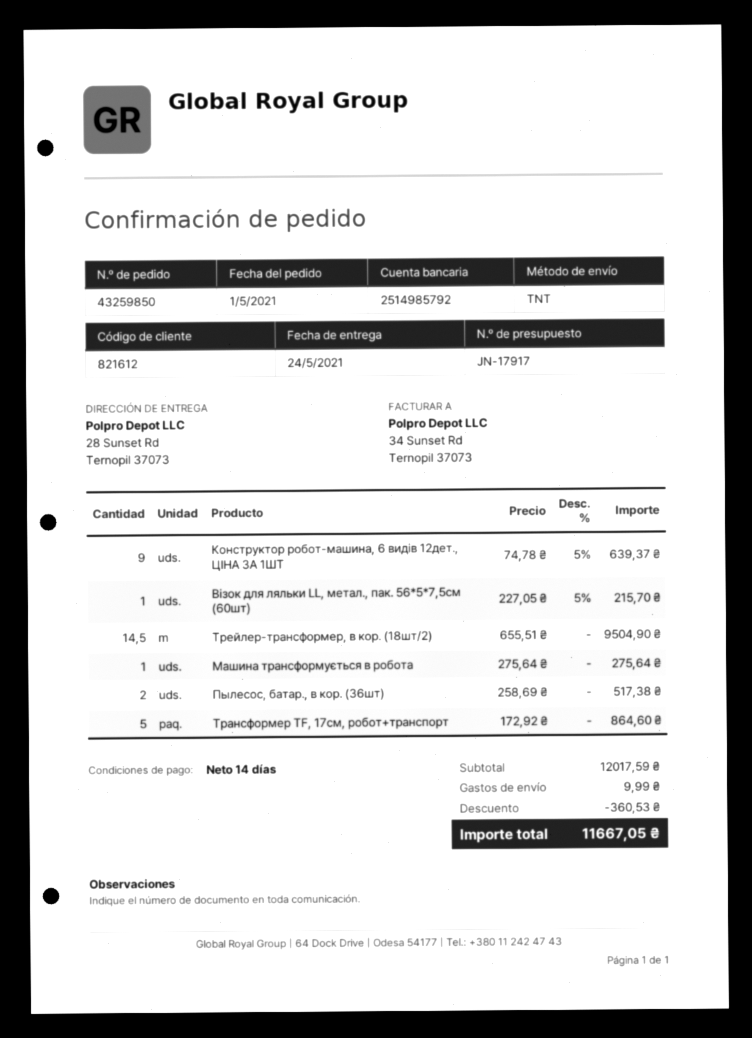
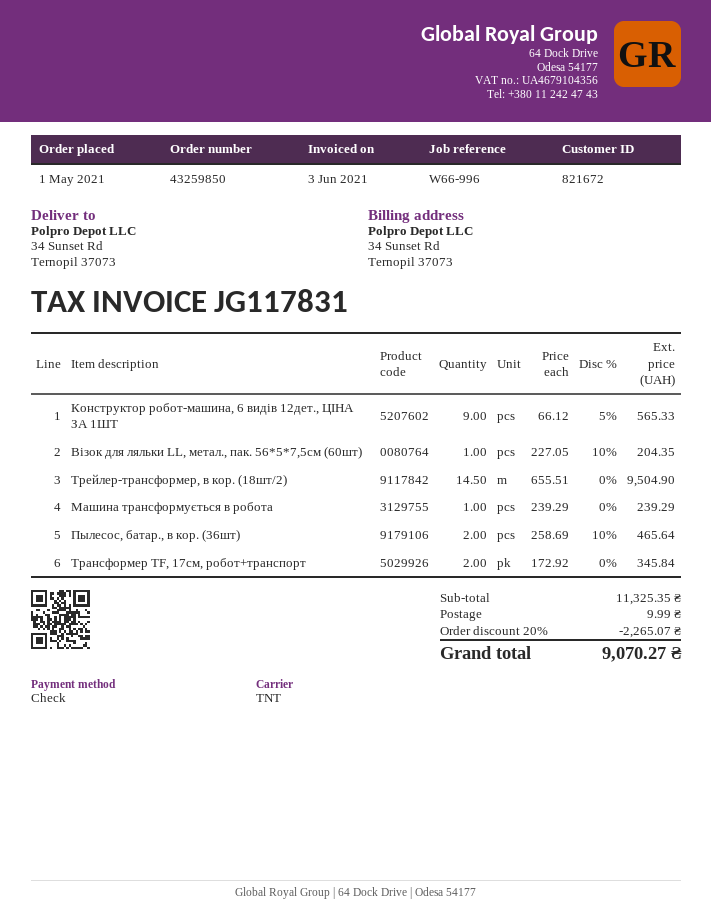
customer number: 821612 -> 821672
ship to: 28 Sunset Rd, Ternopil 37073 -> 34 Sunset Rd, Ternopil 37073
Конструктор робот-машина, 6 видів 12дет., ЦІНА ЗА 1ШТ: 9 x 74.78 - 5% = 639.37 -> 9 x 66.12 - 5% = 565.33
Візок для ляльки LL, метал., пак. 56*5*7,5см (60шт): 1 x 227.05 - 5% = 215.70 -> 1 x 227.05 - 10% = 204.35
Машина трансформується в робота: 1 x 275.64 = 275.64 -> 1 x 239.29 = 239.29
Пылесос, батар., в кор. (36шт): 2 x 258.69 = 517.38 -> 2 x 258.69 - 10% = 465.64
Трансформер TF, 17см, робот+транспорт: 5 x 172.92 = 864.60 -> 2 x 172.92 = 345.84
subtotal: 12017.59 -> 11325.35
discount: 360.53 -> 2265.07
total: 11667.05 -> 9070.27

